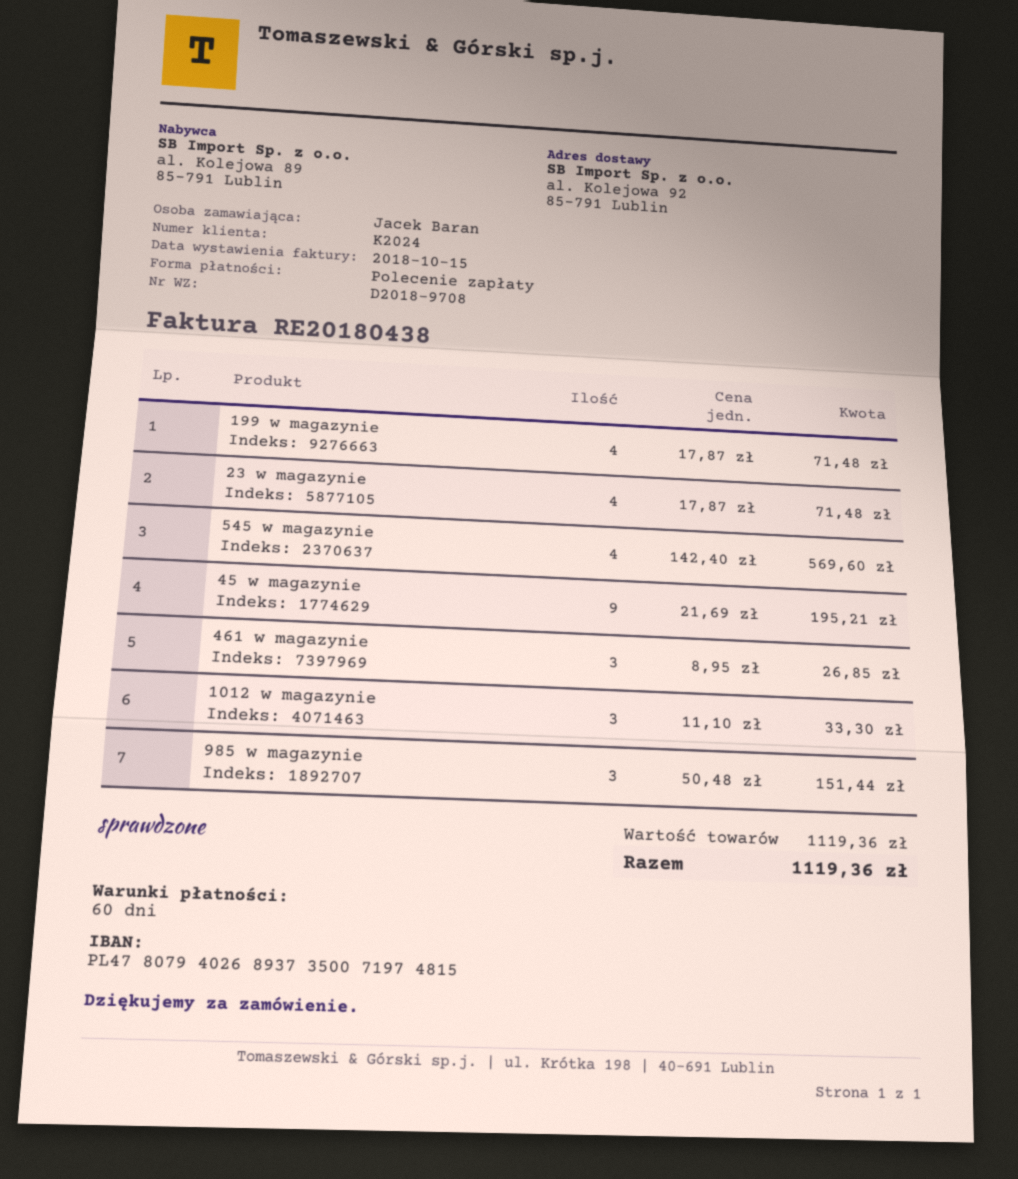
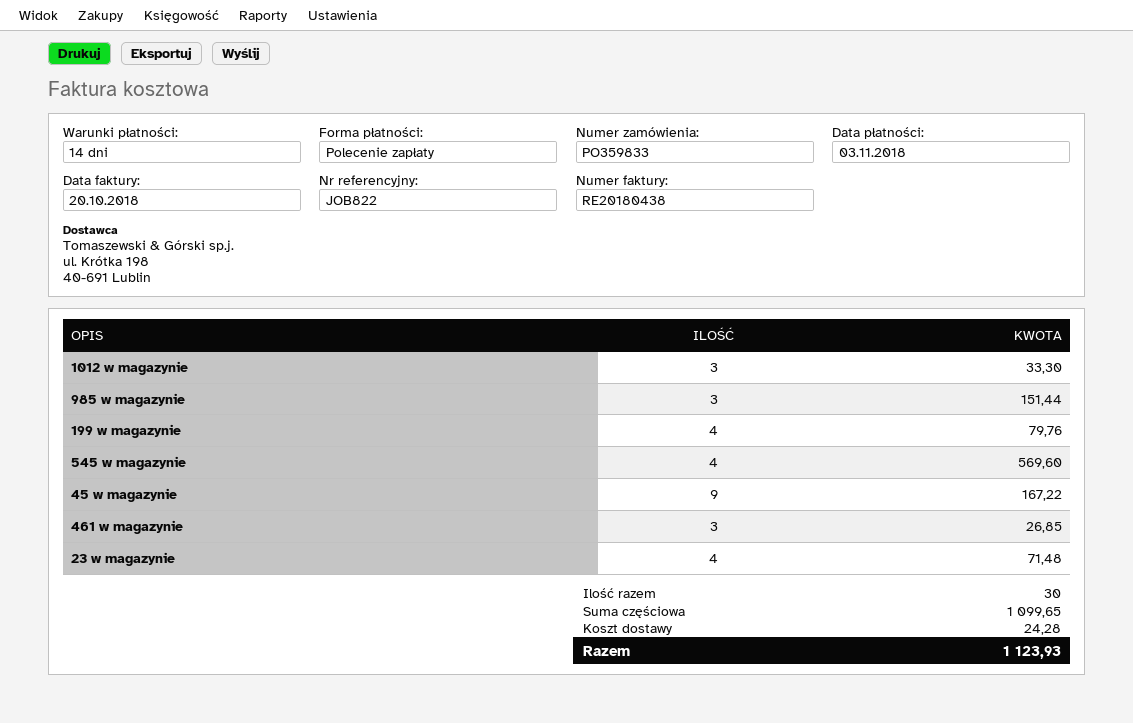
invoice date: 2018-10-15 -> 2018-10-20
payment terms: 60 days -> 14 days
199 w magazynie: 4 for 71.48 -> 4 for 79.76
45 w magazynie: 9 for 195.21 -> 9 for 167.22
subtotal: 1119.36 -> 1099.65
shipping: none -> 24.28
total: 1119.36 -> 1123.93

